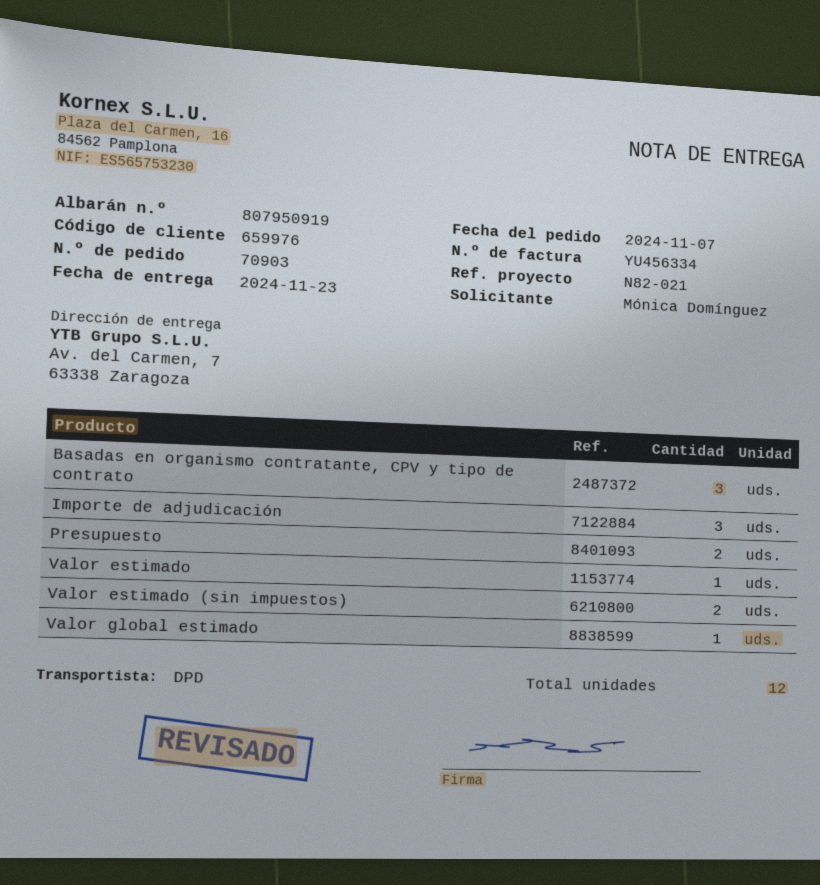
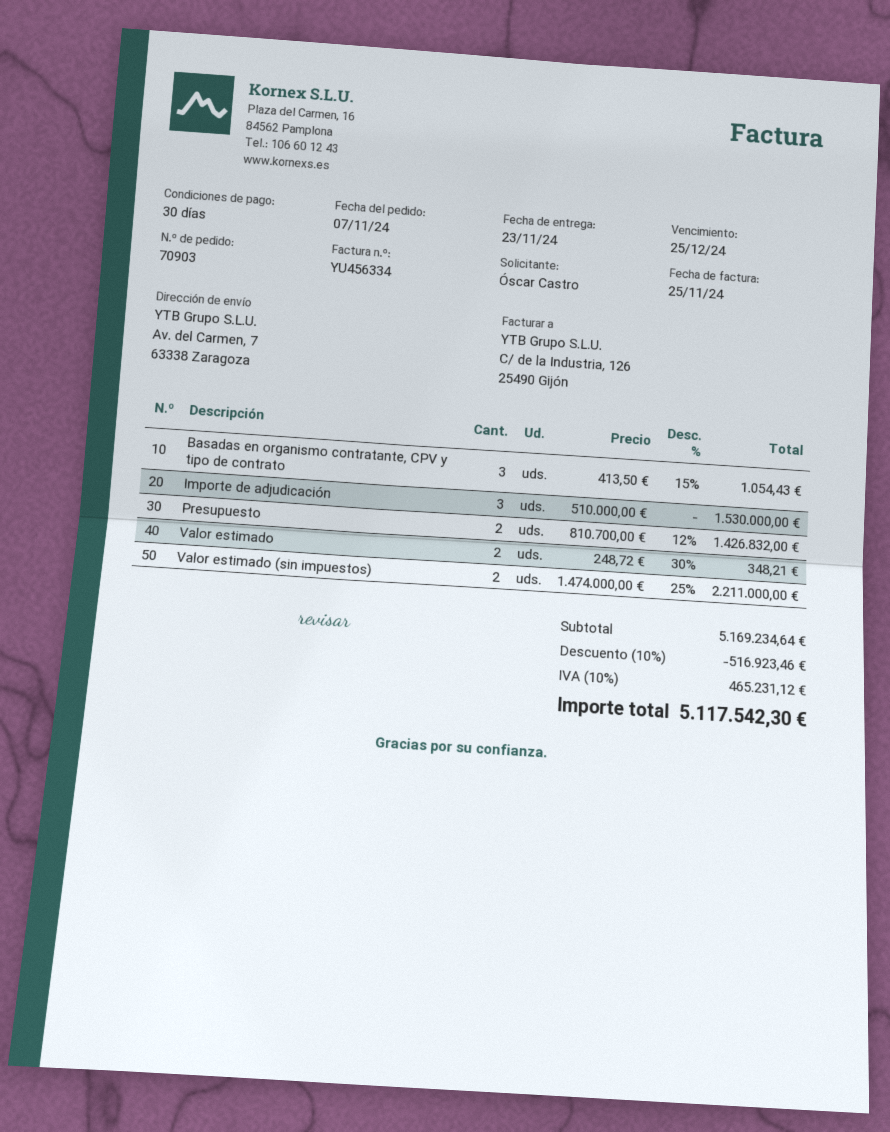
ordered by: Mónica Domínguez -> Óscar Castro
Valor estimado: 1 -> 2
Valor global estimado: 1 -> none

